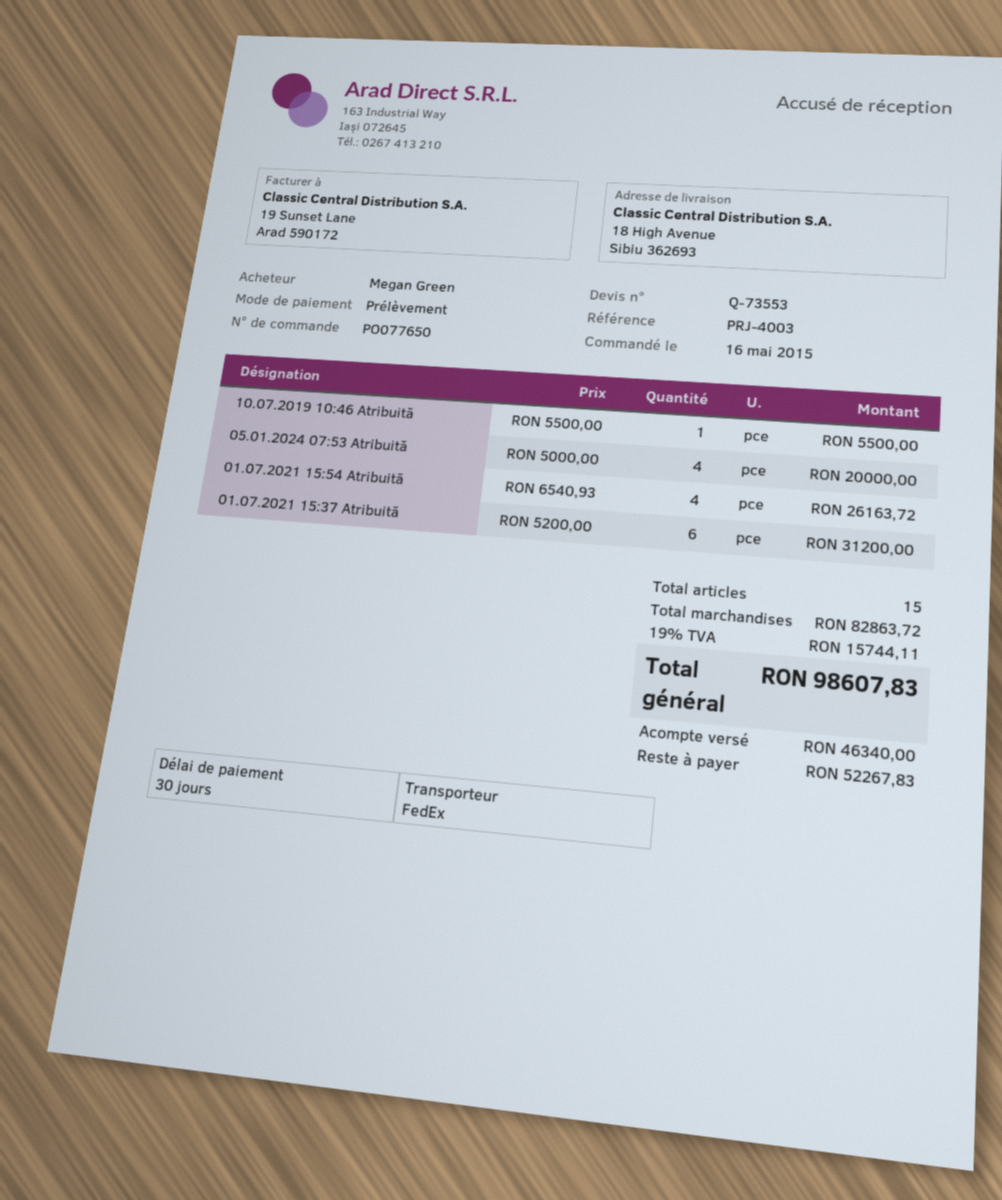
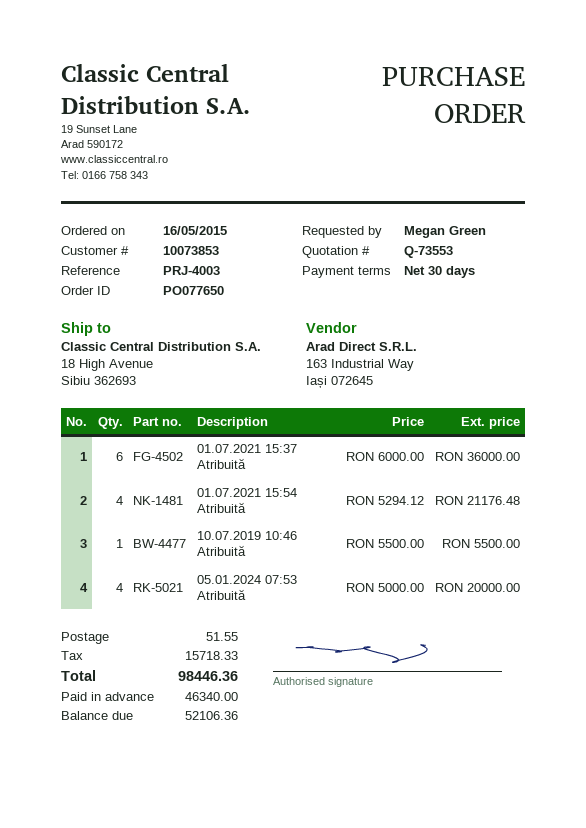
01.07.2021 15:54 Atribuită: 4 x 6540.93 = 26163.72 -> 4 x 5294.12 = 21176.48
01.07.2021 15:37 Atribuită: 6 x 5200.00 = 31200.00 -> 6 x 6000.00 = 36000.00
shipping: none -> 51.55
tax: 15744.11 -> 15718.33
total: 98607.83 -> 98446.36
balance: 52267.83 -> 52106.36

